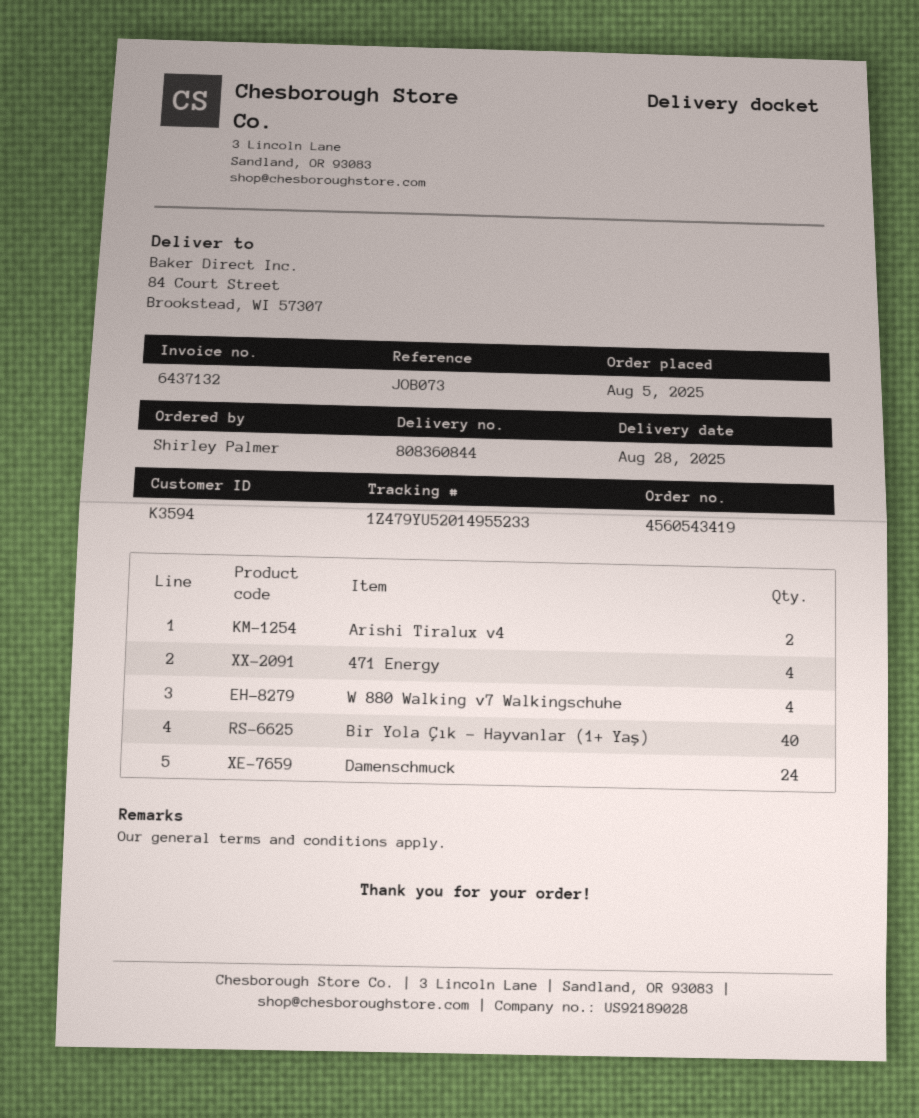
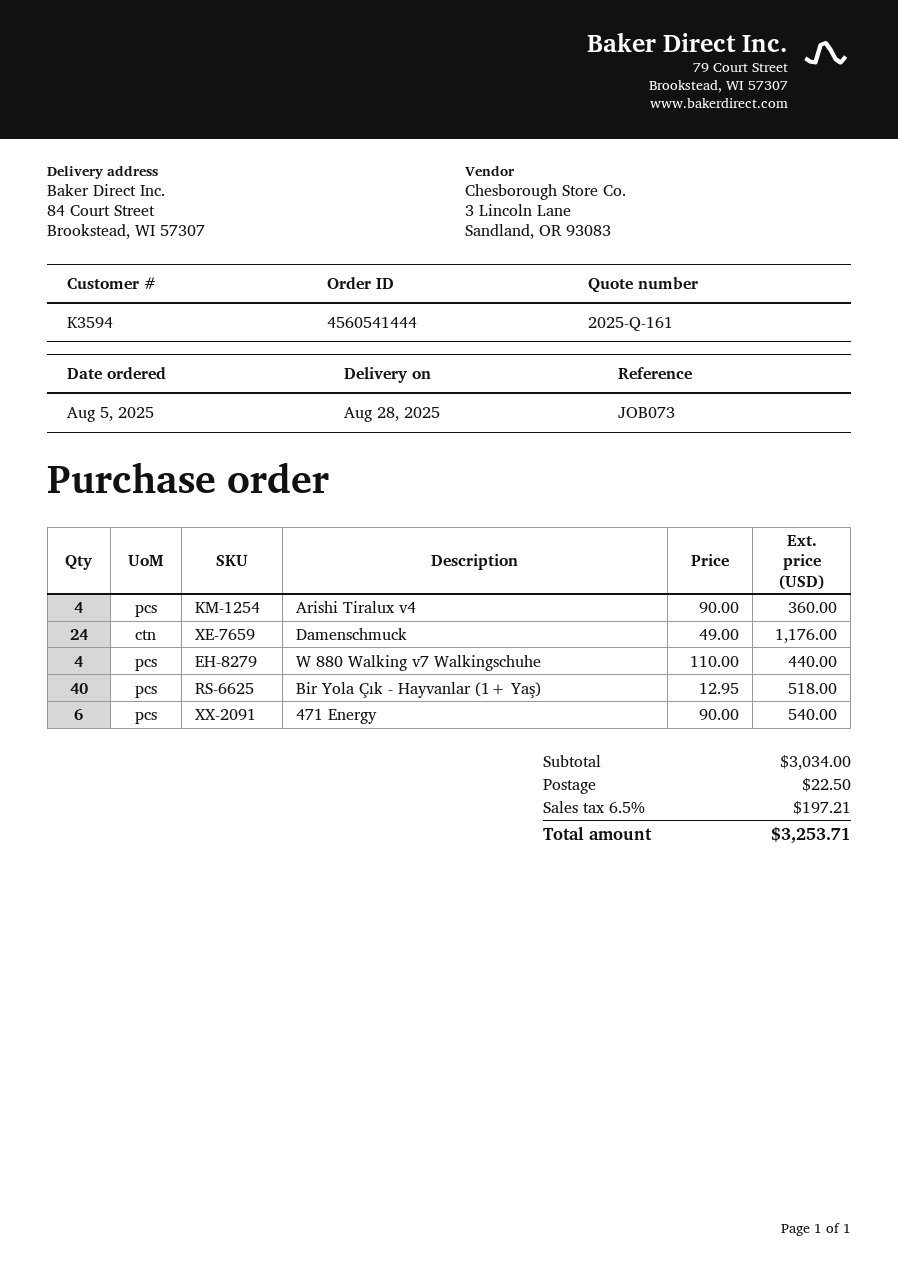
order number: 4560543419 -> 4560541444
Arishi Tiralux v4: 2 -> 4
471 Energy: 4 -> 6

